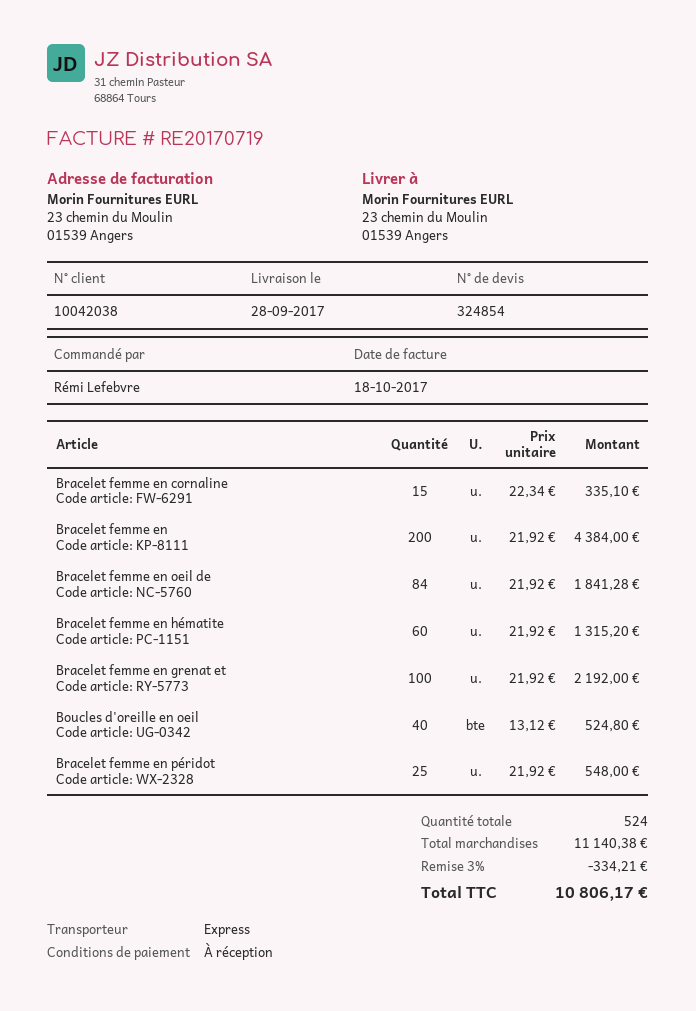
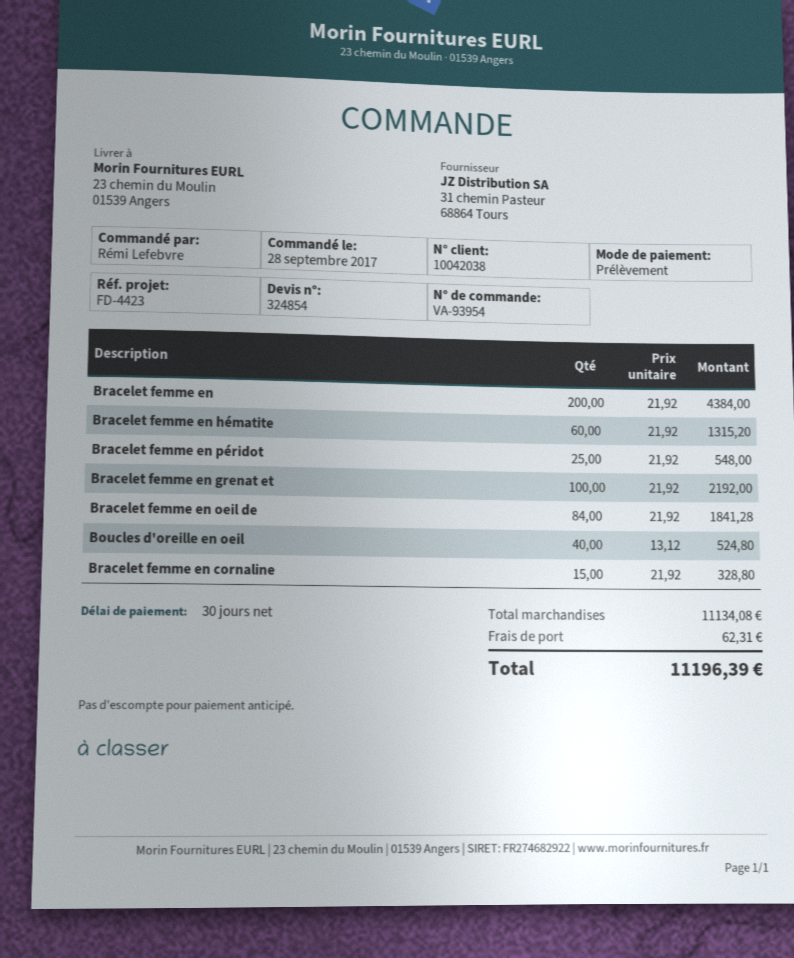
payment terms: on receipt -> 30 days
Bracelet femme en cornaline: 15 x 22.34 = 335.10 -> 15 x 21.92 = 328.80
subtotal: 11140.38 -> 11134.08
discount: 3% = 334.21 -> none
shipping: none -> 62.31
total: 10806.17 -> 11196.39

